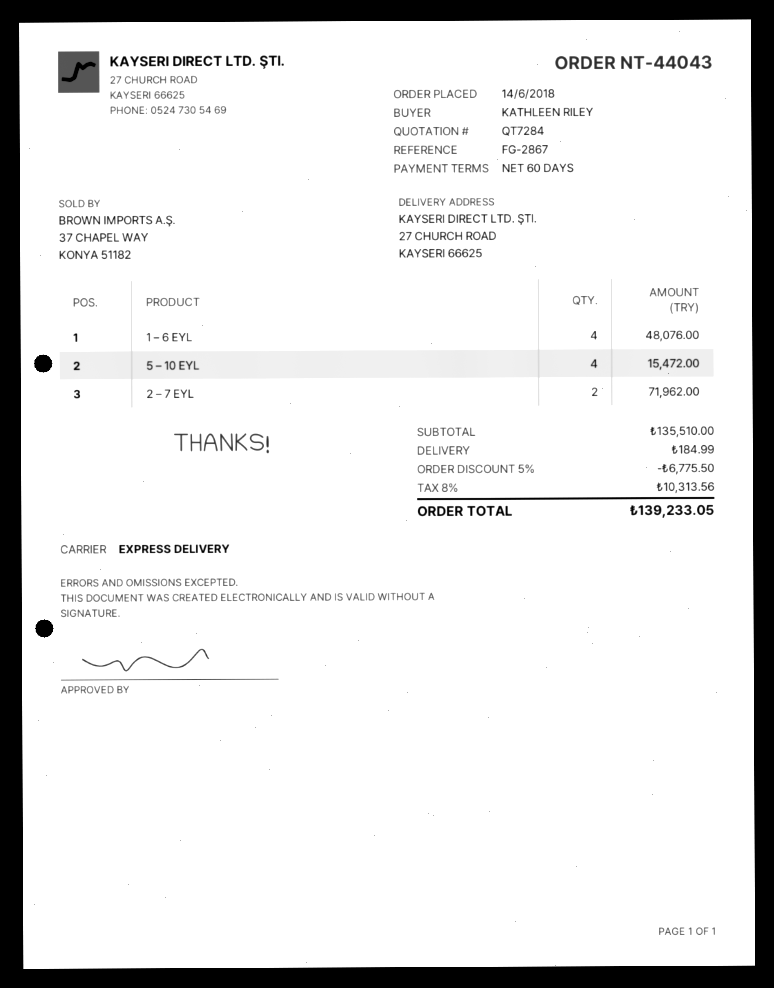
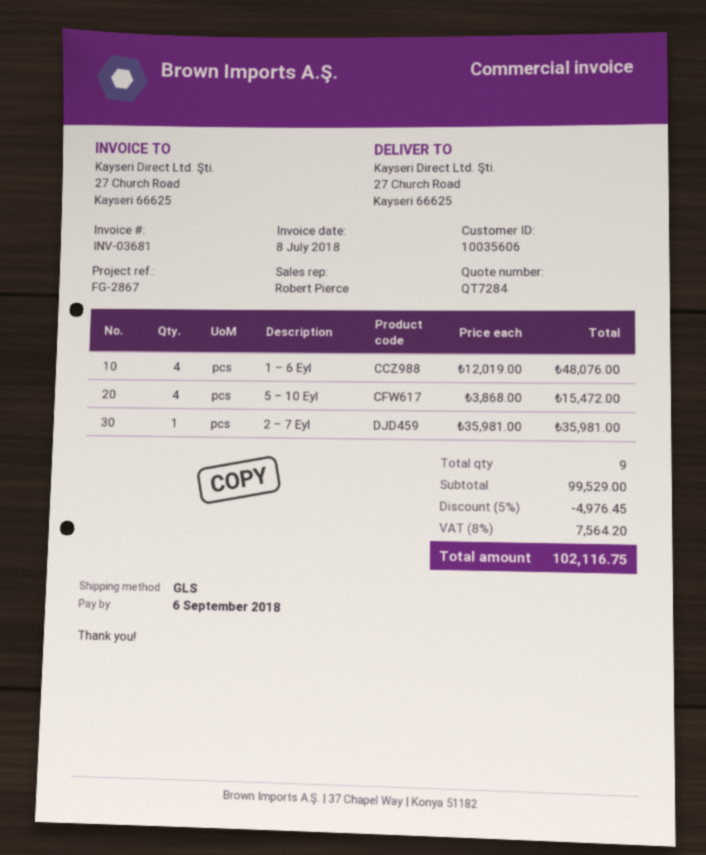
shipping method: express -> GLS
2 – 7 EYL: 2 for 71962.00 -> 1 for 35981.00
subtotal: 135510.00 -> 99529.00
discount: 5% = 6775.50 -> 5% = 4976.45
shipping: 184.99 -> none
tax: 8% = 10313.56 -> 8% = 7564.20
total: 139233.05 -> 102116.75

